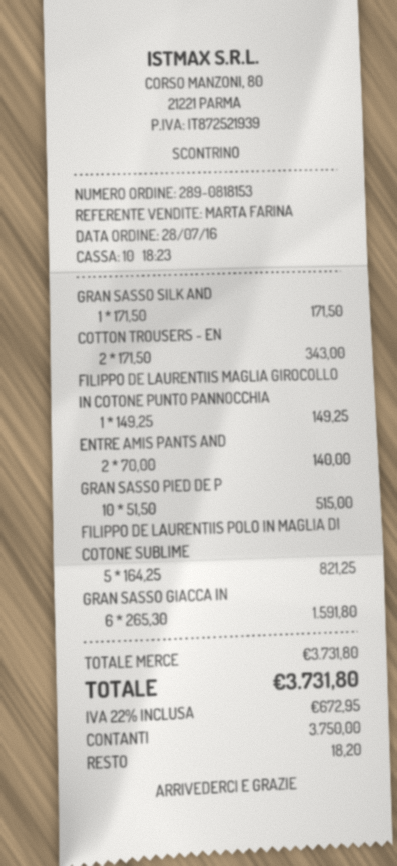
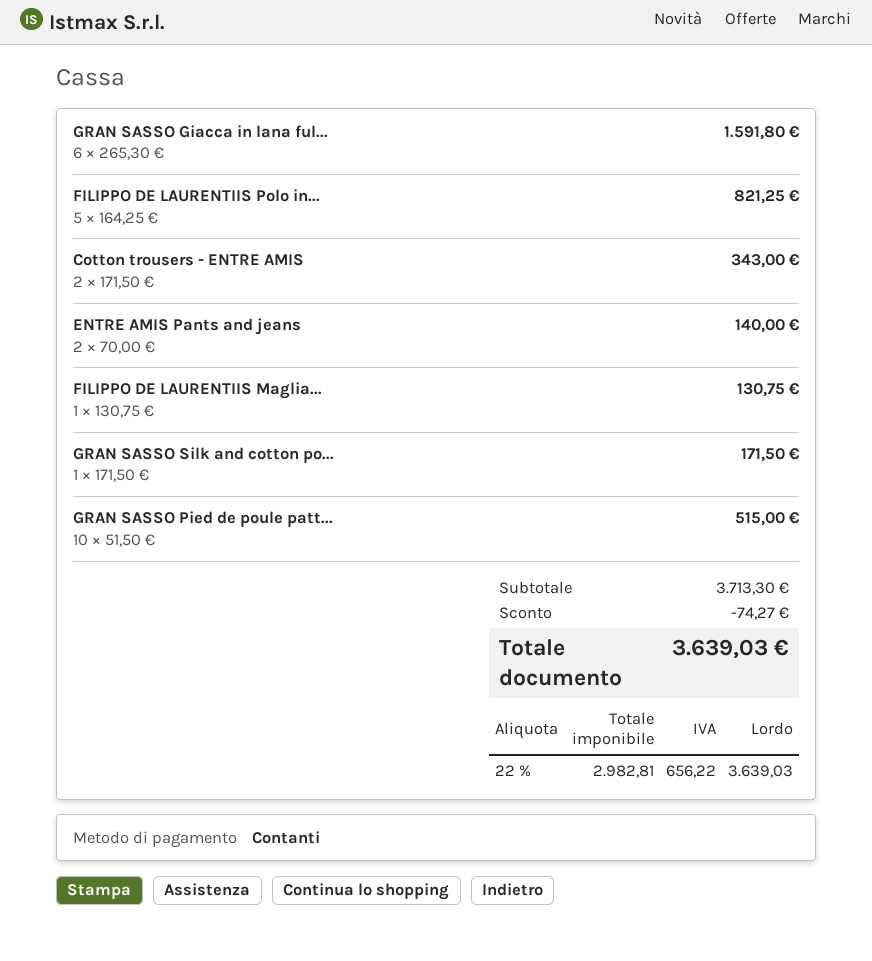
FILIPPO DE LAURENTIIS MAGLIA GIROCOLLO IN COTONE PUNTO PANNOCCHIA: 1 x 149.25 = 149.25 -> 1 x 130.75 = 130.75
subtotal: 3731.80 -> 3713.30
discount: none -> 74.27
tax: 22% = 672.95 -> 22% = 656.22
total: 3731.80 -> 3639.03

